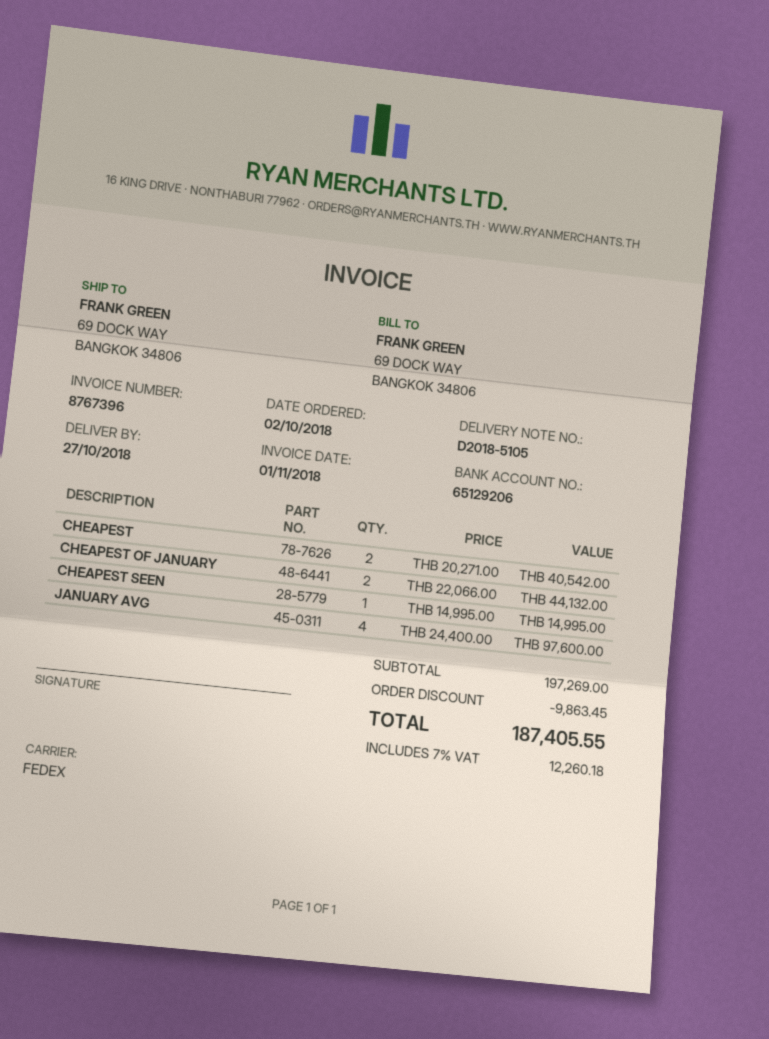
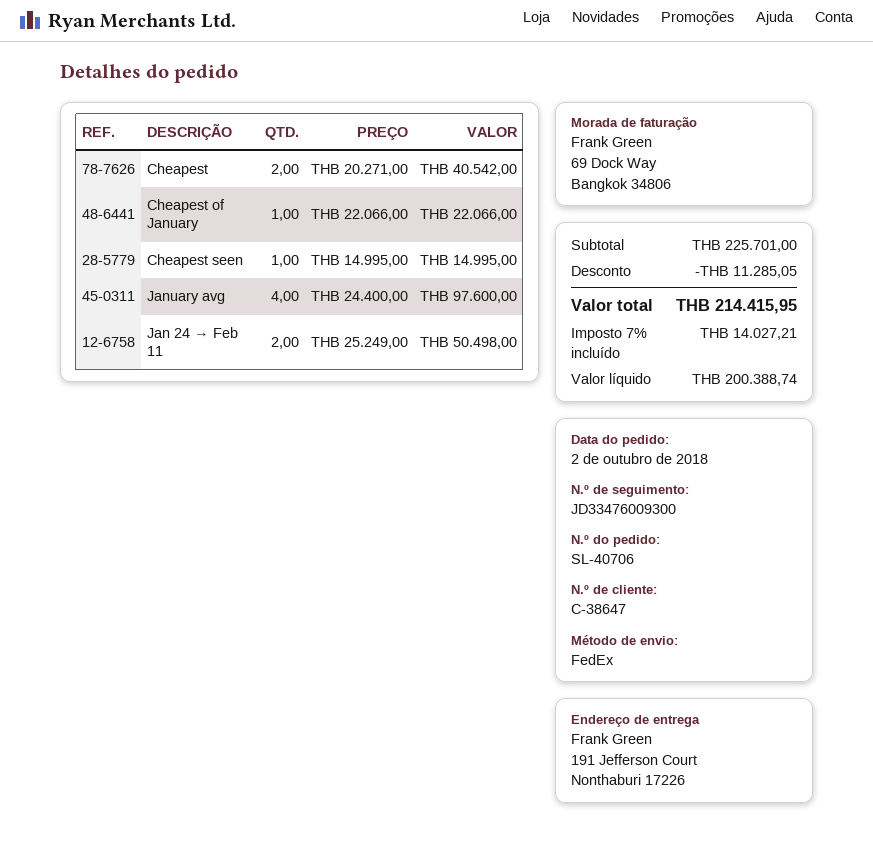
ship to: 69 DOCK WAY, BANGKOK 34806 -> 191 Jefferson Court, Nonthaburi 17226
CHEAPEST OF JANUARY: 2 x 22066.00 = 44132.00 -> 1 x 22066.00 = 22066.00
Jan 24 → Feb 11: none -> 2 x 25249.00 = 50498.00
subtotal: 197269.00 -> 225701.00
discount: 9863.45 -> 11285.05
tax: 7% = 12260.18 -> 7% = 14027.21
total: 187405.55 -> 214415.95

